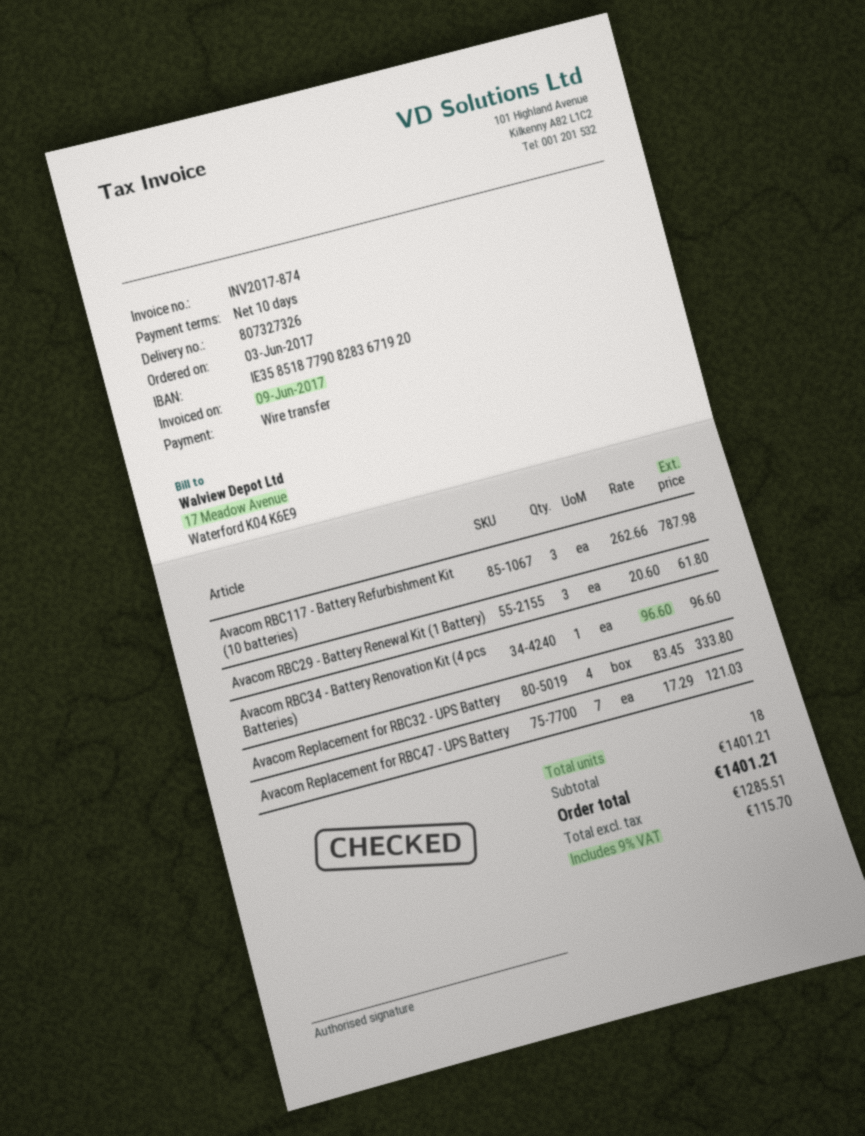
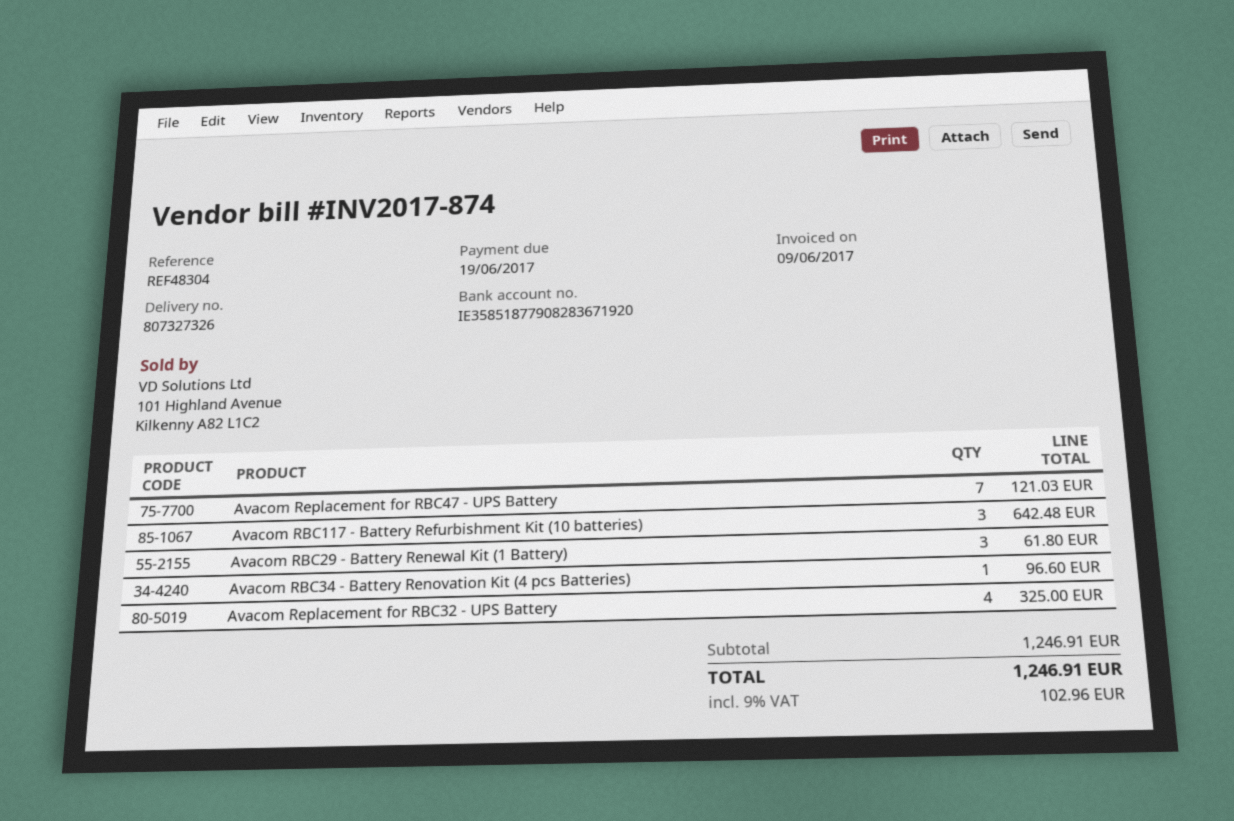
Avacom RBC117 - Battery Refurbishment Kit (10 batteries): 3 for 787.98 -> 3 for 642.48
Avacom Replacement for RBC32 - UPS Battery: 4 for 333.80 -> 4 for 325.00
subtotal: 1401.21 -> 1246.91
tax: 9% = 115.70 -> 9% = 102.96
total: 1401.21 -> 1246.91

